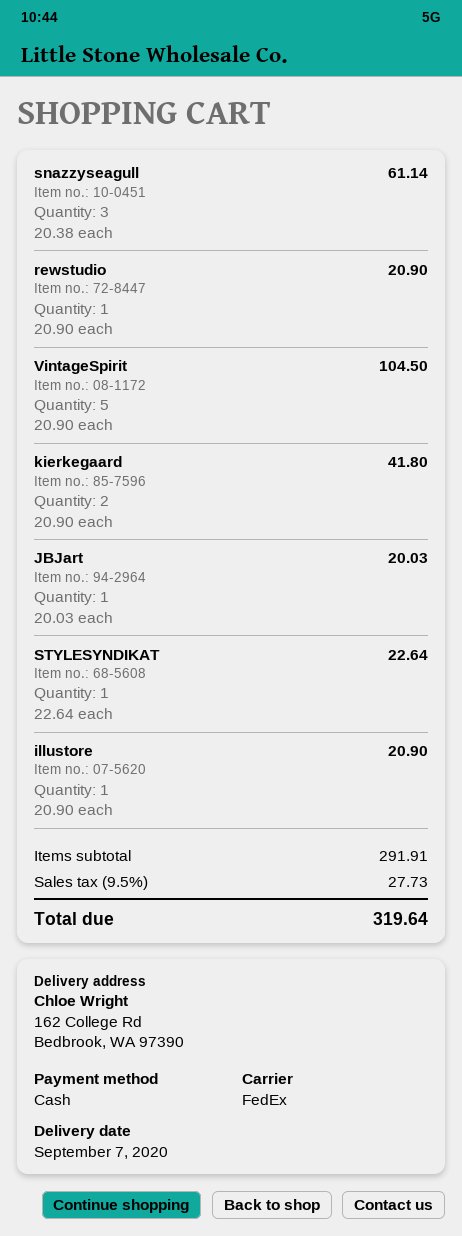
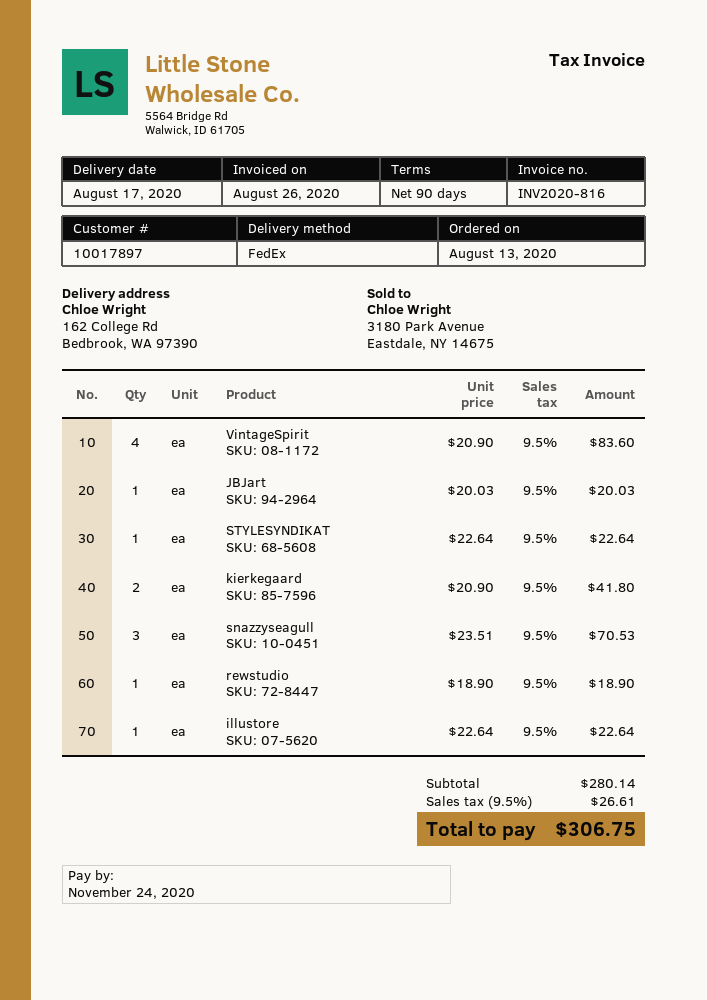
delivery date: 2020-09-07 -> 2020-08-17
snazzyseagull: 3 x 20.38 = 61.14 -> 3 x 23.51 = 70.53
rewstudio: 1 x 20.90 = 20.90 -> 1 x 18.90 = 18.90
VintageSpirit: 5 x 20.90 = 104.50 -> 4 x 20.90 = 83.60
illustore: 1 x 20.90 = 20.90 -> 1 x 22.64 = 22.64
subtotal: 291.91 -> 280.14
tax: 9.5% = 27.73 -> 9.5% = 26.61
total: 319.64 -> 306.75

